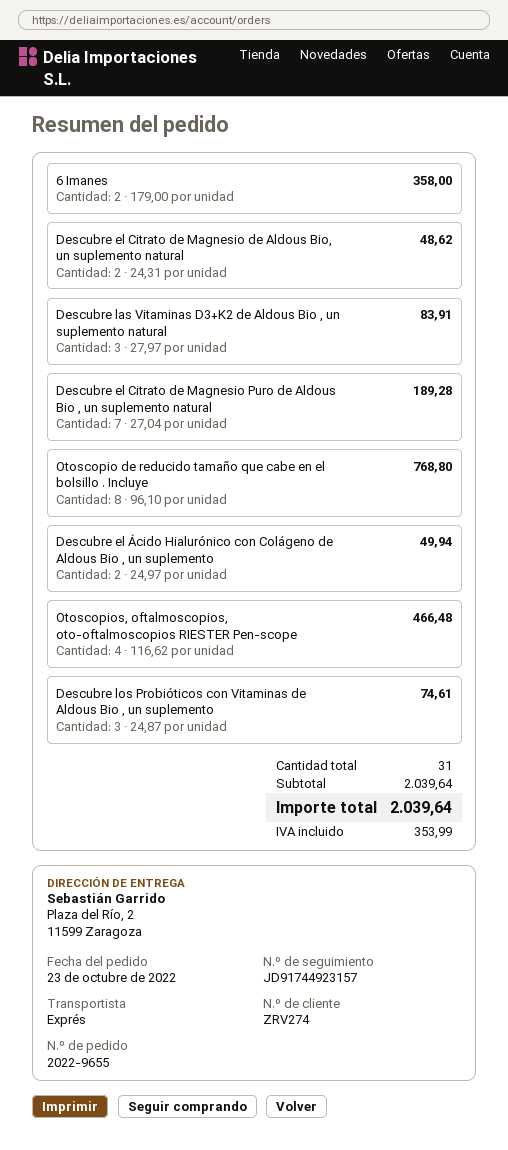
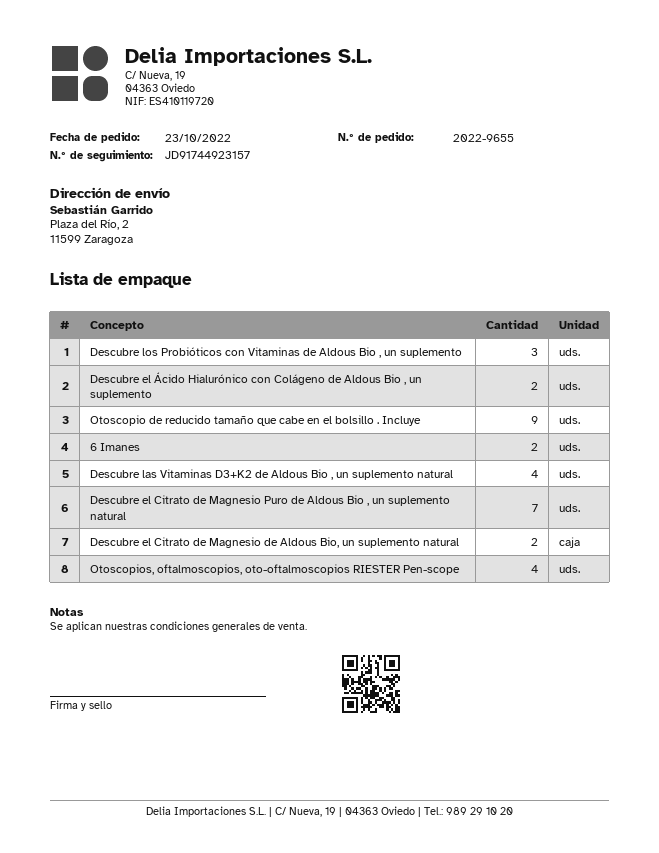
Descubre las Vitaminas D3+K2 de Aldous Bio , un suplemento natural: 3 -> 4
Otoscopio de reducido tamaño que cabe en el bolsillo . Incluye: 8 -> 9

